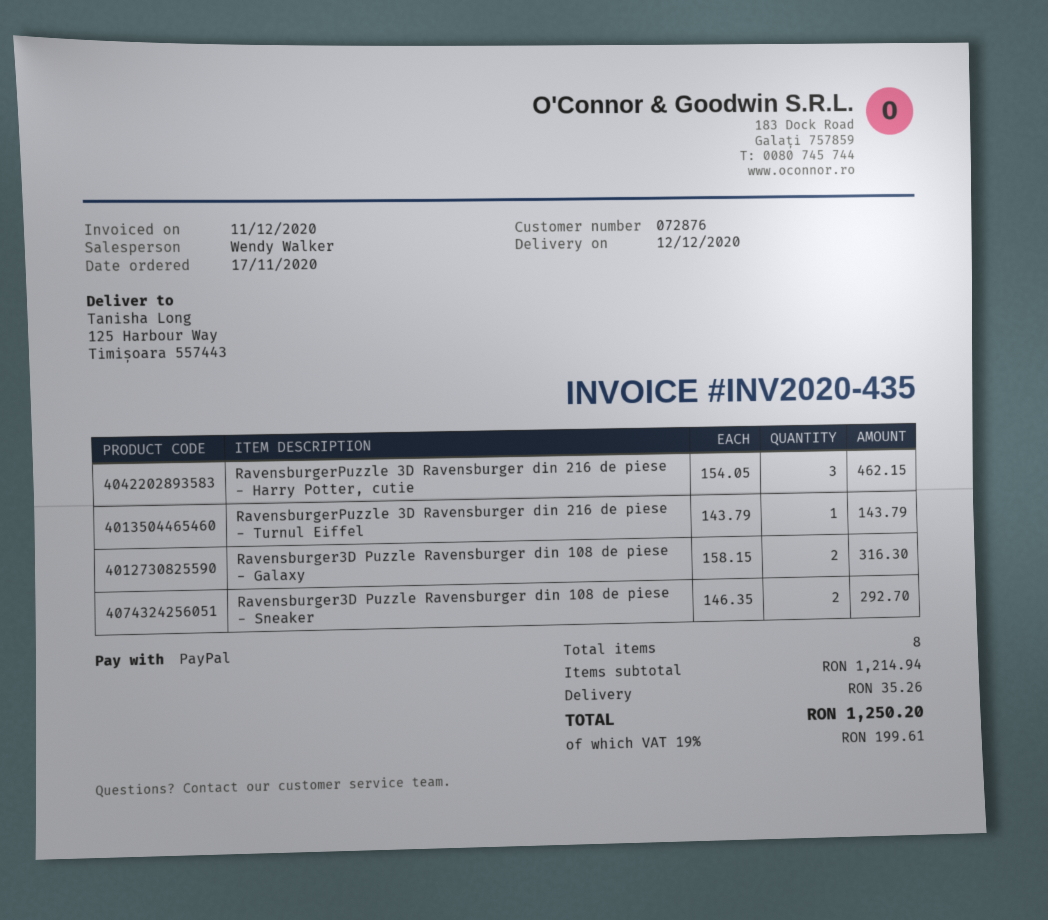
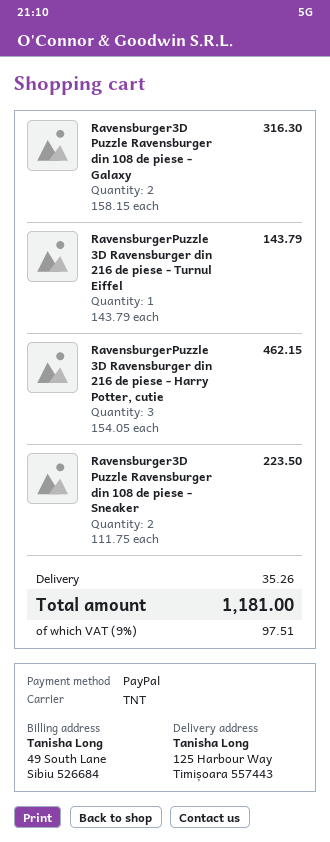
Ravensburger3D Puzzle Ravensburger din 108 de piese - Sneaker: 2 x 146.35 = 292.70 -> 2 x 111.75 = 223.50
tax: 19% = 199.61 -> 9% = 97.51
total: 1250.20 -> 1181.00

